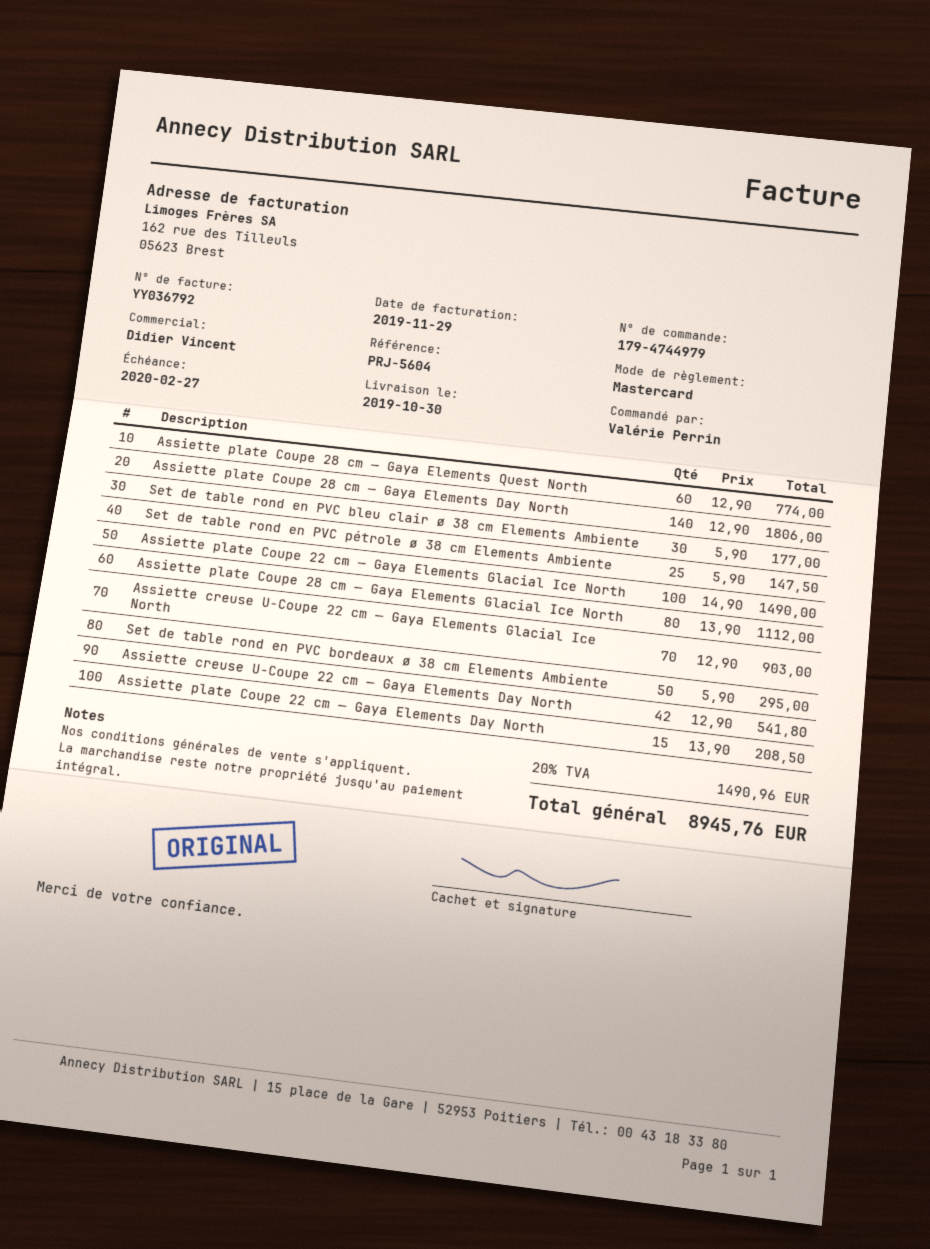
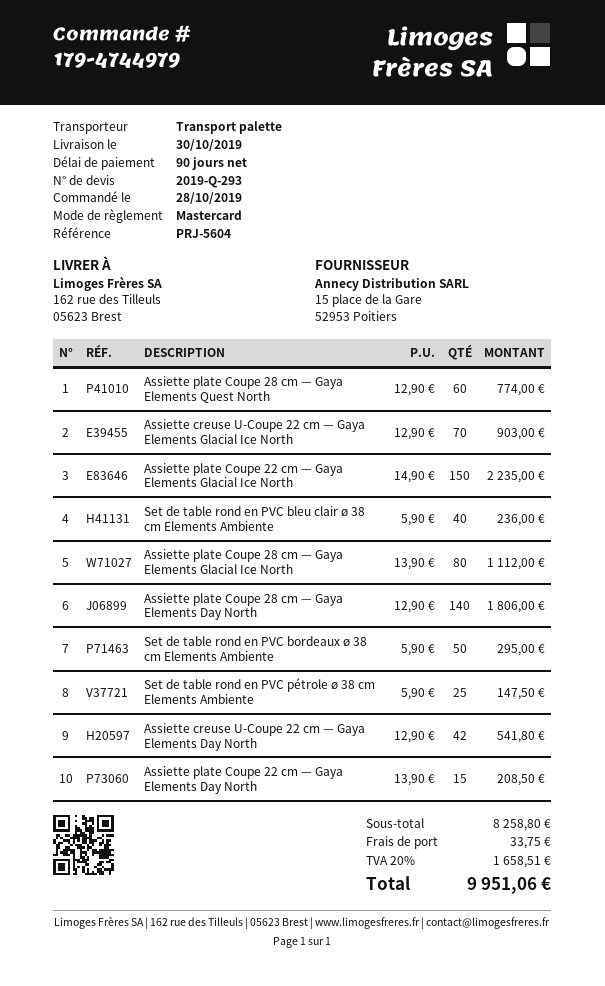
Set de table rond en PVC bleu clair ø 38 cm Elements Ambiente: 30 x 5.90 = 177.00 -> 40 x 5.90 = 236.00
Assiette plate Coupe 22 cm — Gaya Elements Glacial Ice North: 100 x 14.90 = 1490.00 -> 150 x 14.90 = 2235.00
shipping: none -> 33.75
tax: 20% = 1490.96 -> 20% = 1658.51
total: 8945.76 -> 9951.06

